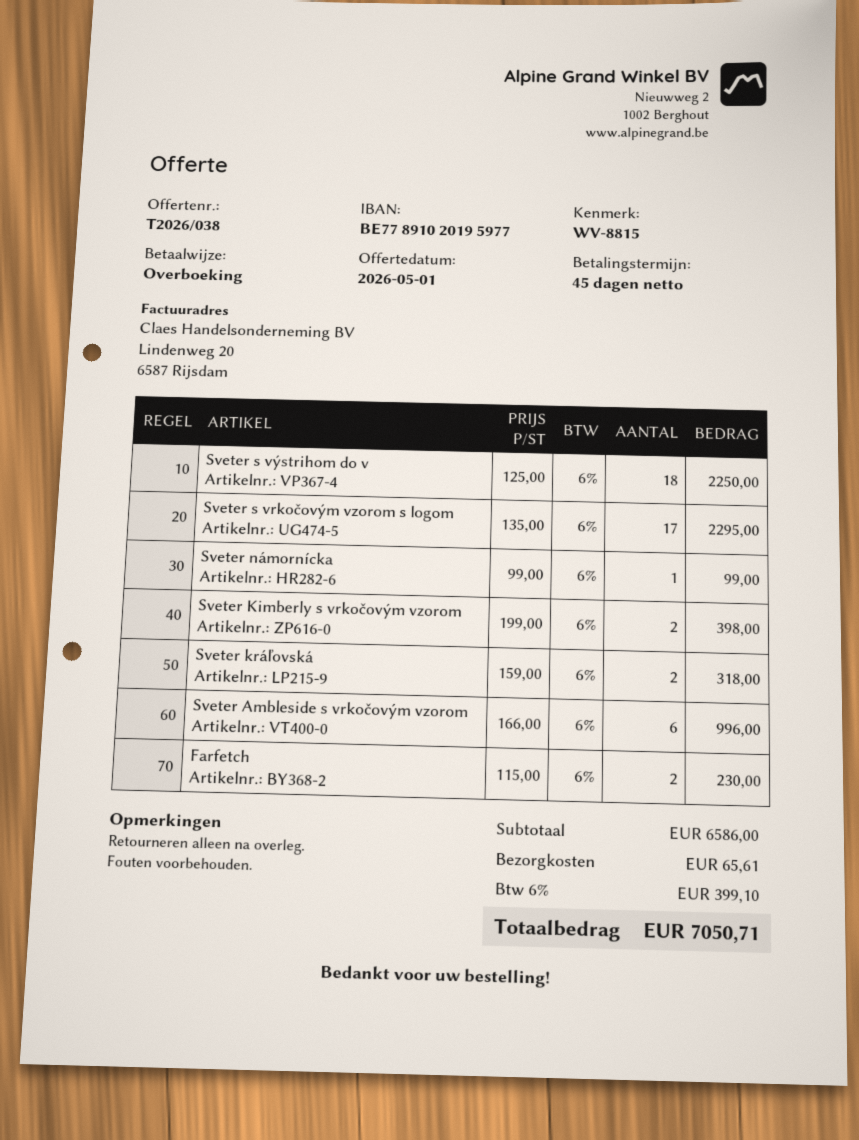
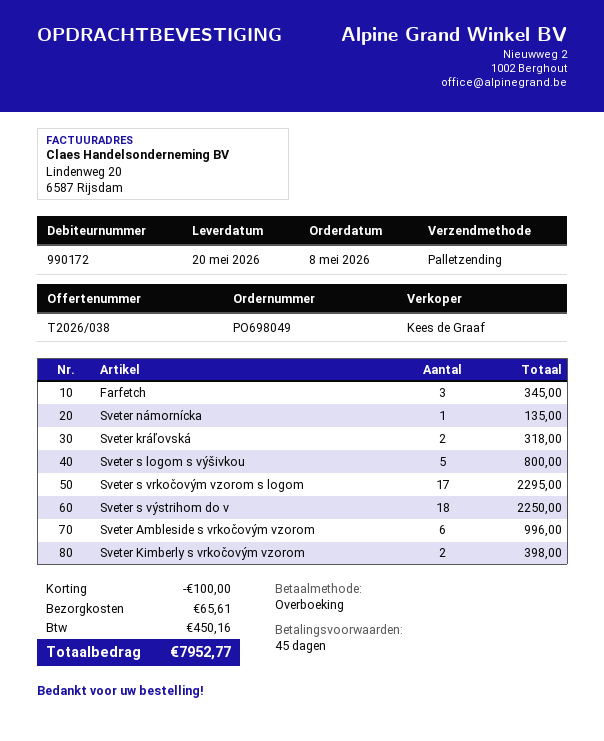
Sveter námornícka: 1 for 99.00 -> 1 for 135.00
Farfetch: 2 for 230.00 -> 3 for 345.00
Sveter s logom s výšivkou: none -> 5 for 800.00
discount: none -> 100.00
tax: 399.10 -> 450.16
total: 7050.71 -> 7952.77

